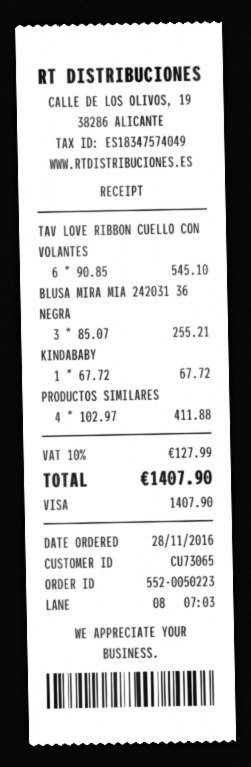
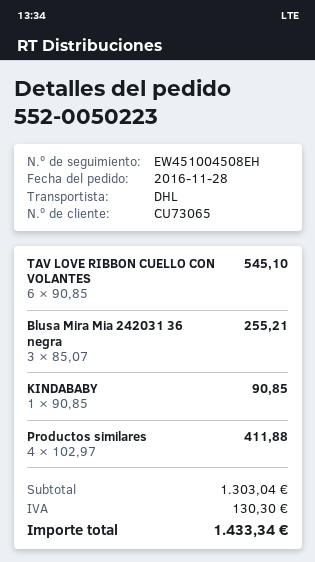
KINDABABY: 1 x 67.72 = 67.72 -> 1 x 90.85 = 90.85
tax: 127.99 -> 130.30
total: 1407.90 -> 1433.34

